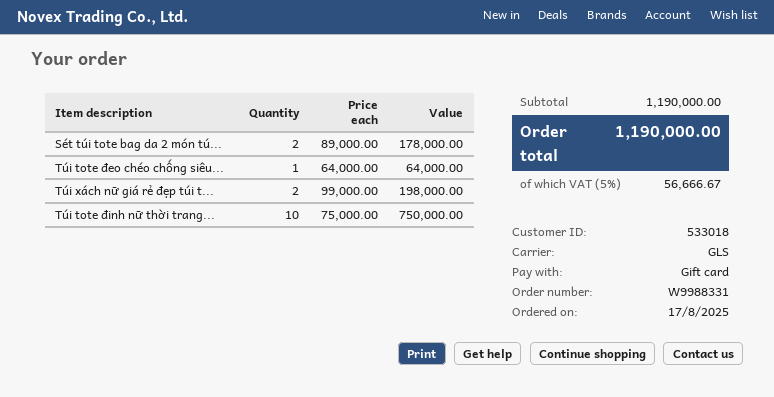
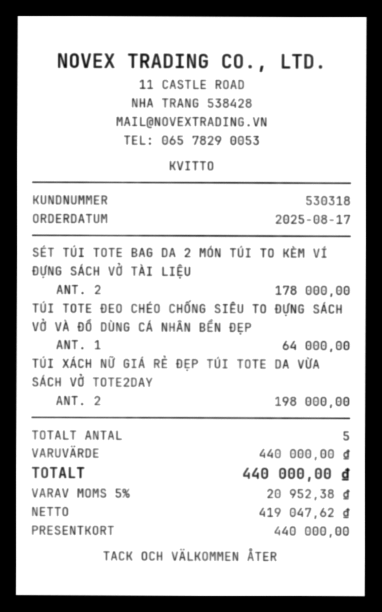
customer number: 533018 -> 530318
Túi tote đinh nữ thời trang...: 10 for 750000.00 -> none
subtotal: 1190000.00 -> 440000.00
tax: 5% = 56666.67 -> 5% = 20952.38
total: 1190000.00 -> 440000.00

